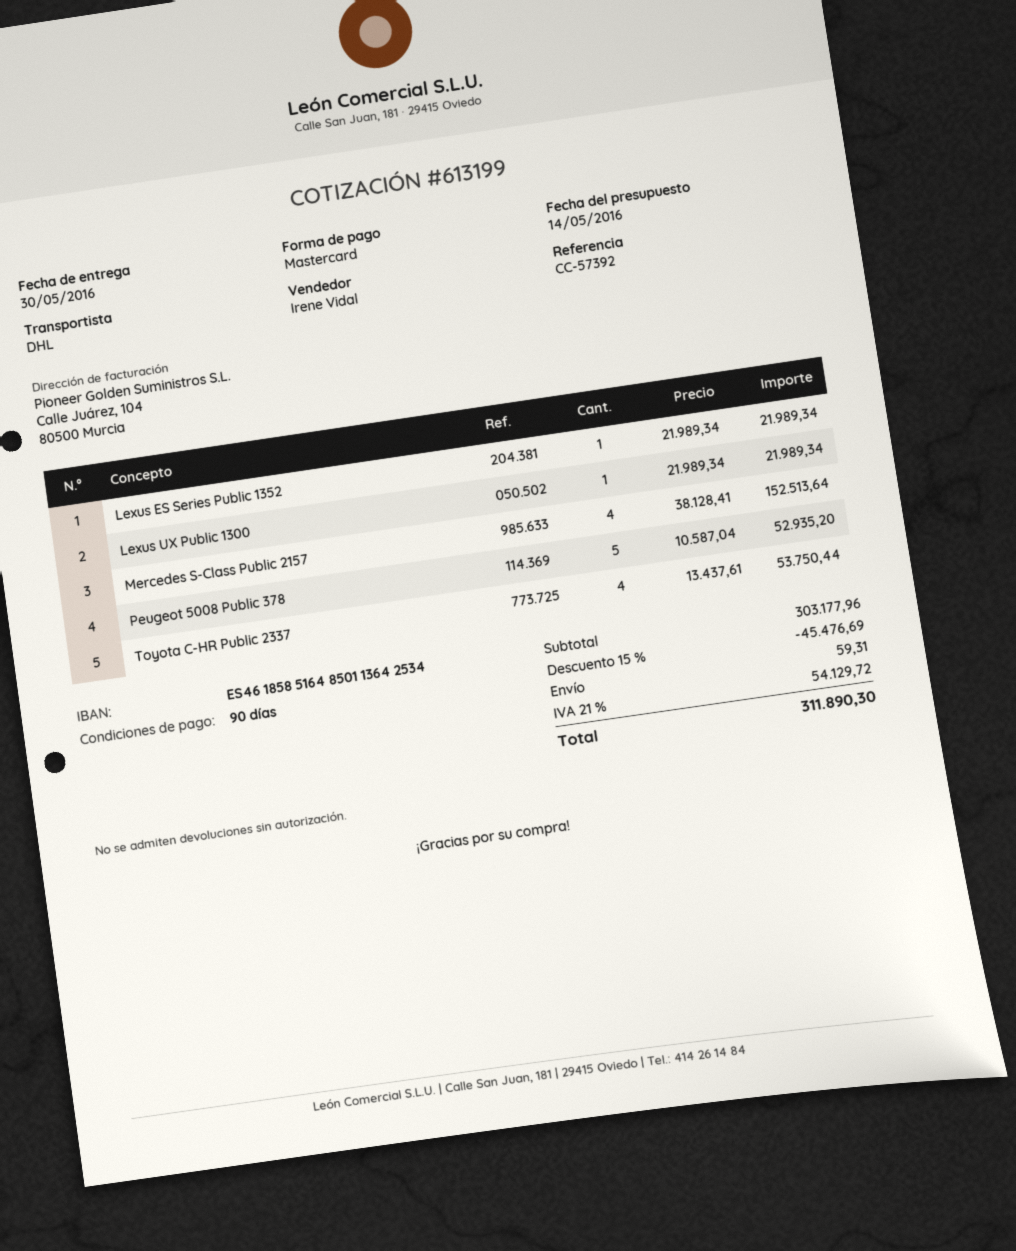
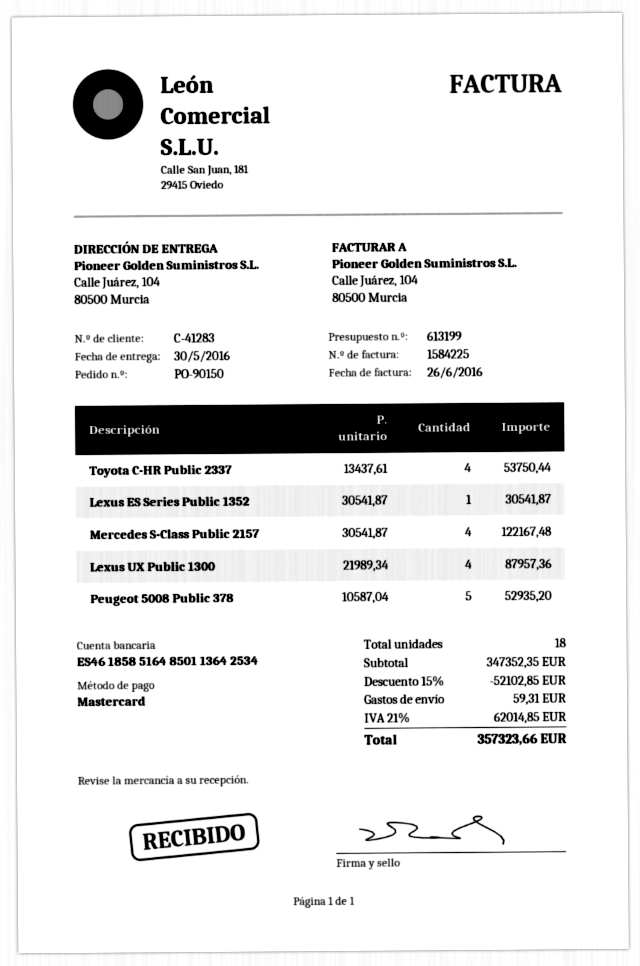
Lexus ES Series Public 1352: 1 x 21989.34 = 21989.34 -> 1 x 30541.87 = 30541.87
Lexus UX Public 1300: 1 x 21989.34 = 21989.34 -> 4 x 21989.34 = 87957.36
Mercedes S-Class Public 2157: 4 x 38128.41 = 152513.64 -> 4 x 30541.87 = 122167.48
subtotal: 303177.96 -> 347352.35
discount: 15% = 45476.69 -> 15% = 52102.85
tax: 21% = 54129.72 -> 21% = 62014.85
total: 311890.30 -> 357323.66

